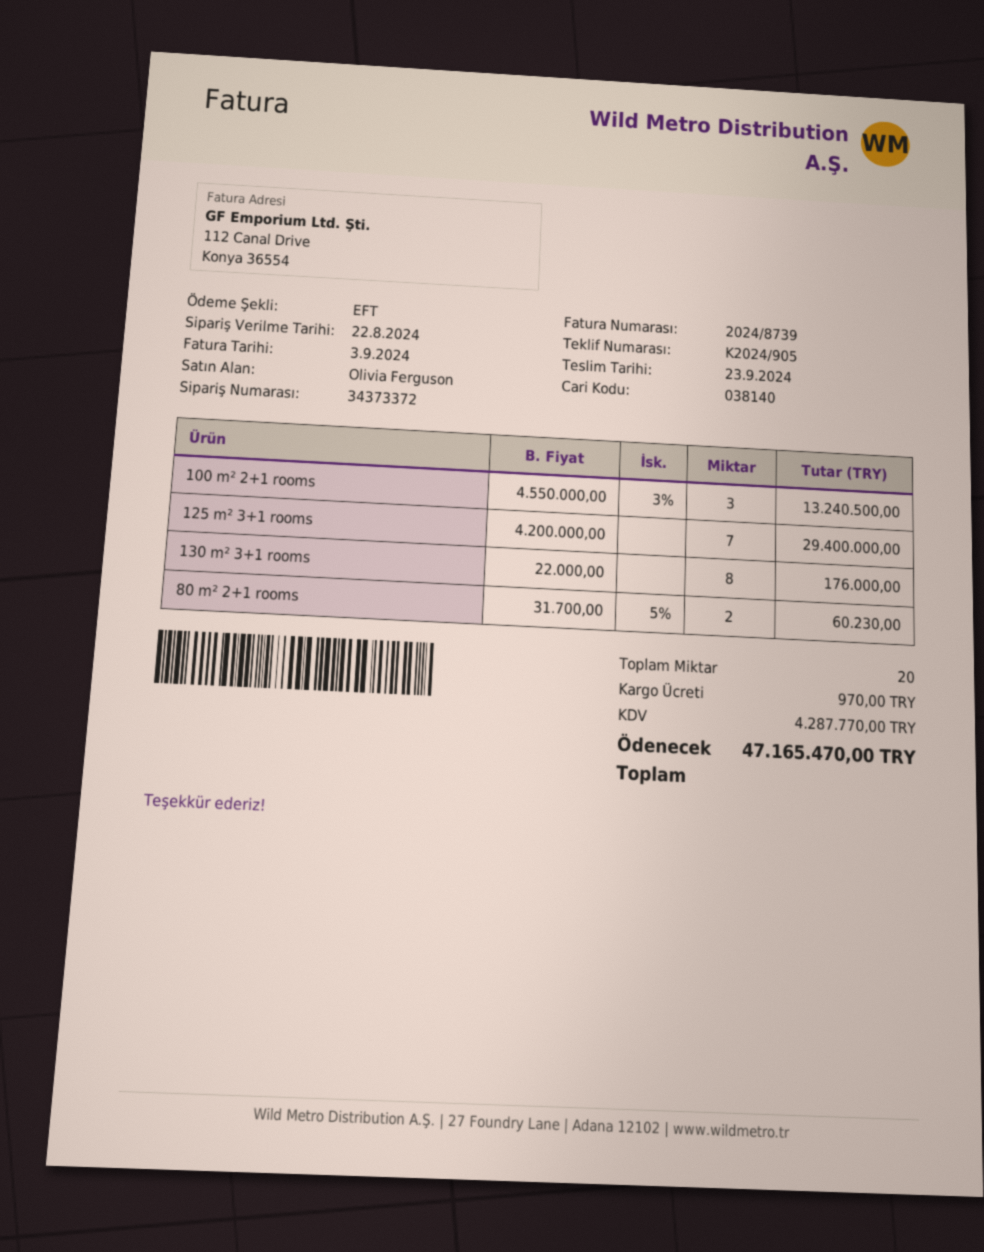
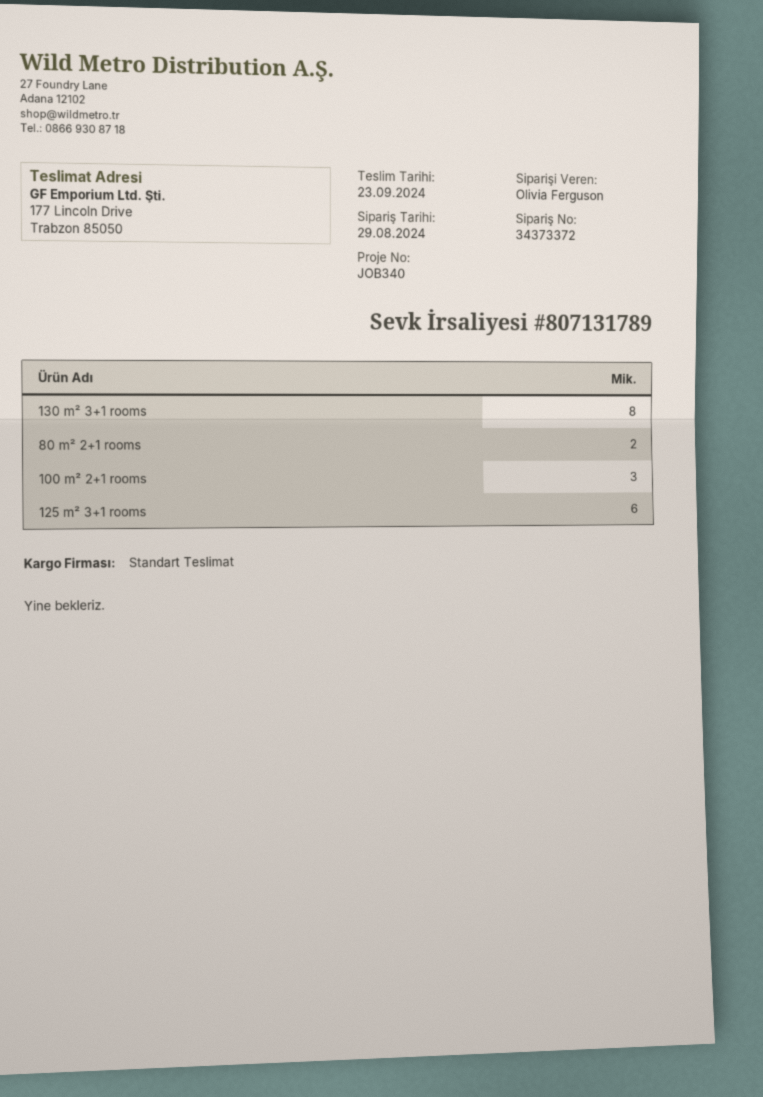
order date: 2024-08-22 -> 2024-08-29
125 m² 3+1 rooms: 7 -> 6

